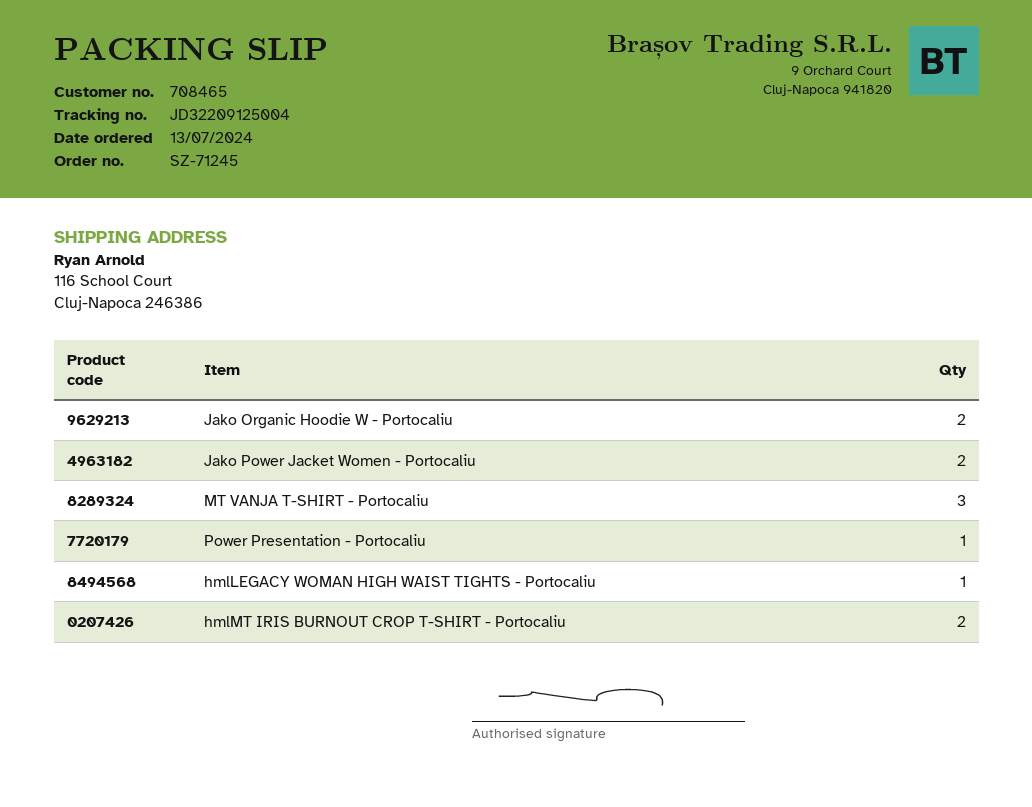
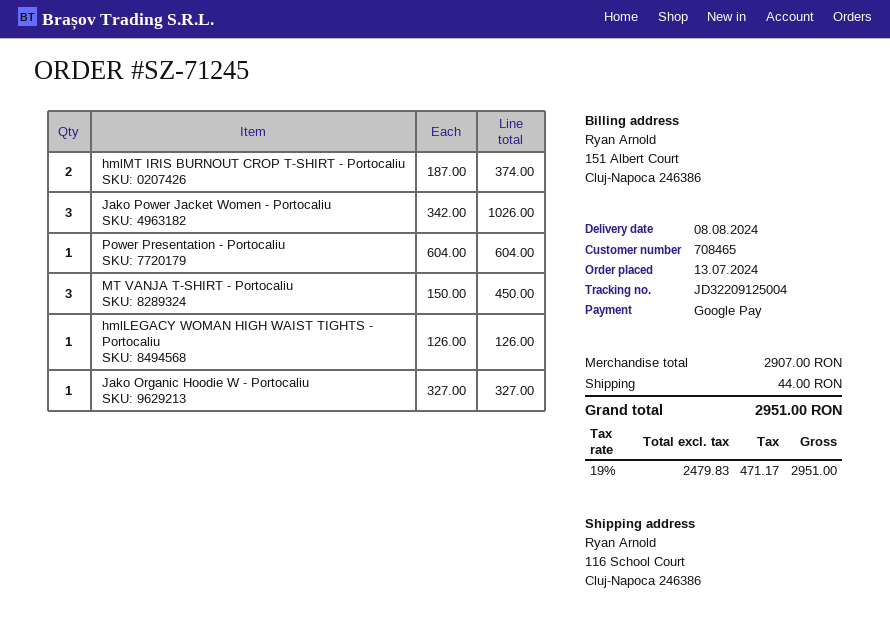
Jako Organic Hoodie W - Portocaliu: 2 -> 1
Jako Power Jacket Women - Portocaliu: 2 -> 3

